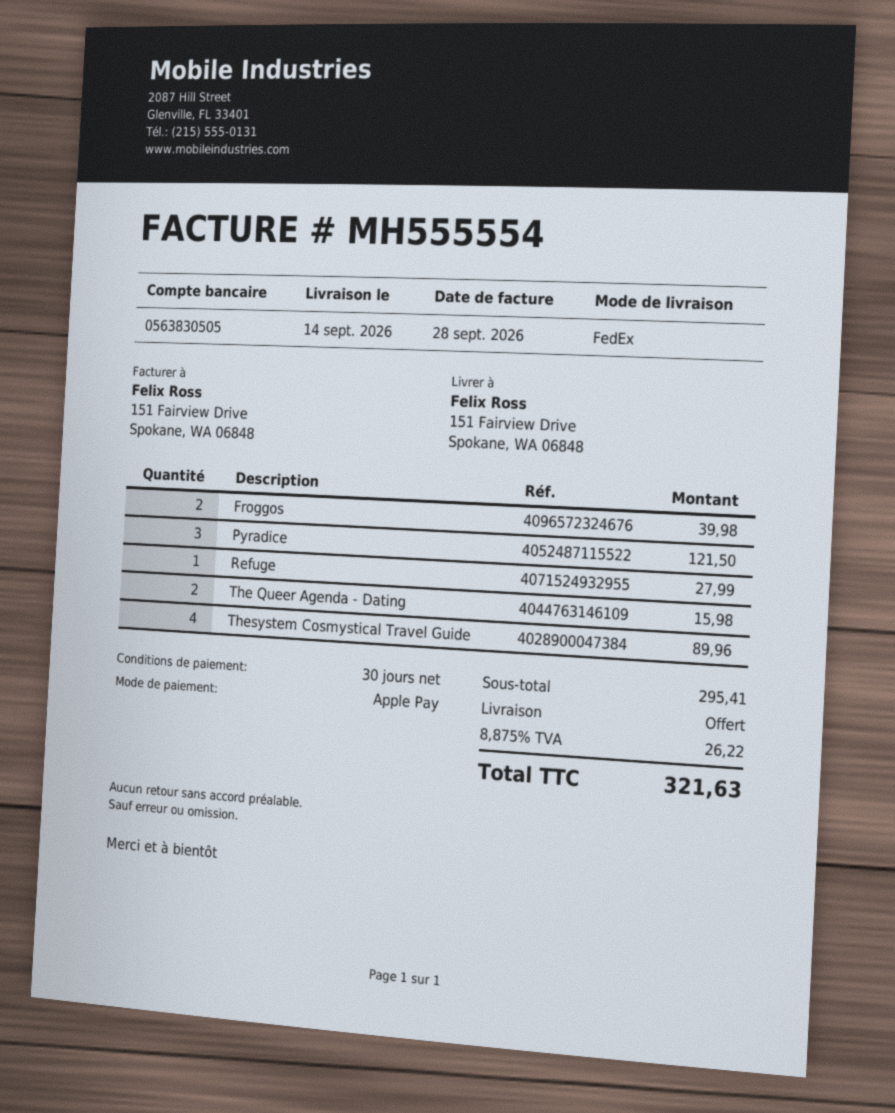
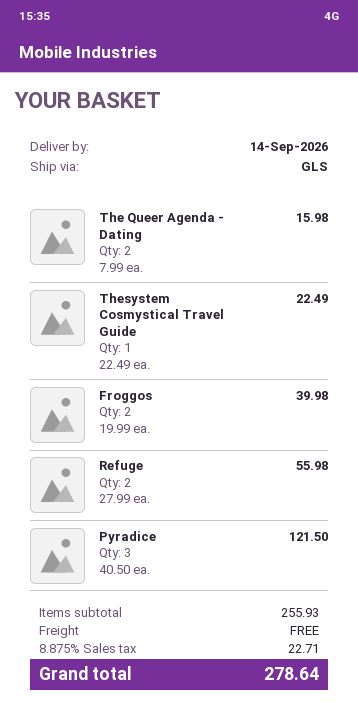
shipping method: FedEx -> GLS
Refuge: 1 for 27.99 -> 2 for 55.98
Thesystem Cosmystical Travel Guide: 4 for 89.96 -> 1 for 22.49
subtotal: 295.41 -> 255.93
tax: 8.875% = 26.22 -> 8.875% = 22.71
total: 321.63 -> 278.64

